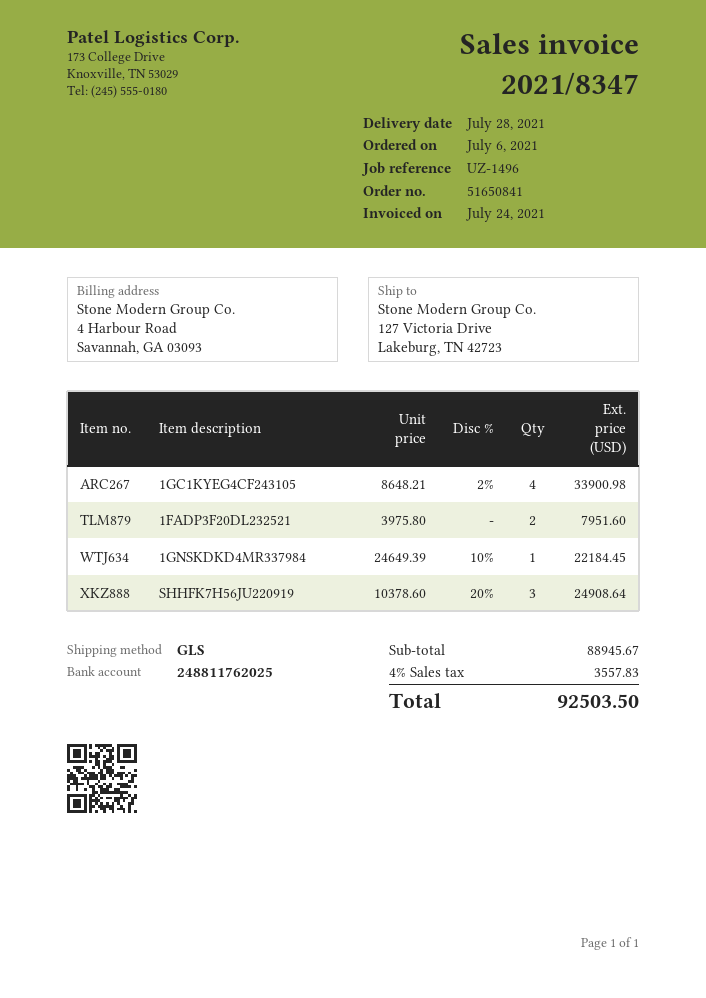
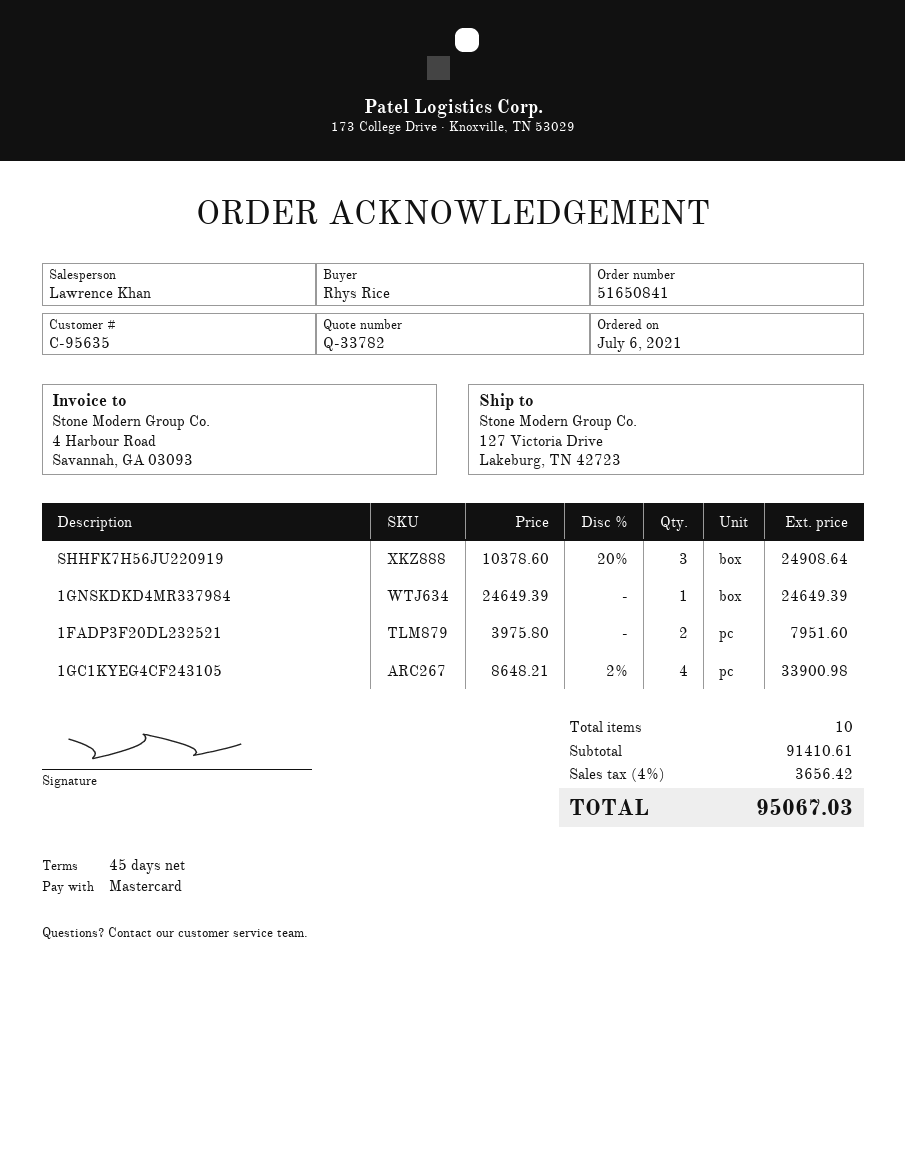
1GNSKDKD4MR337984: 1 x 24649.39 - 10% = 22184.45 -> 1 x 24649.39 = 24649.39
subtotal: 88945.67 -> 91410.61
tax: 4% = 3557.83 -> 4% = 3656.42
total: 92503.50 -> 95067.03

